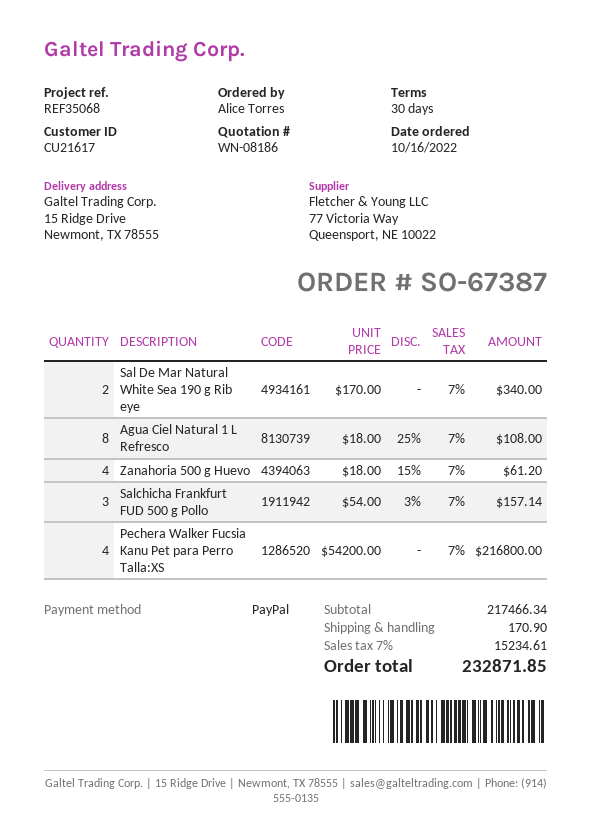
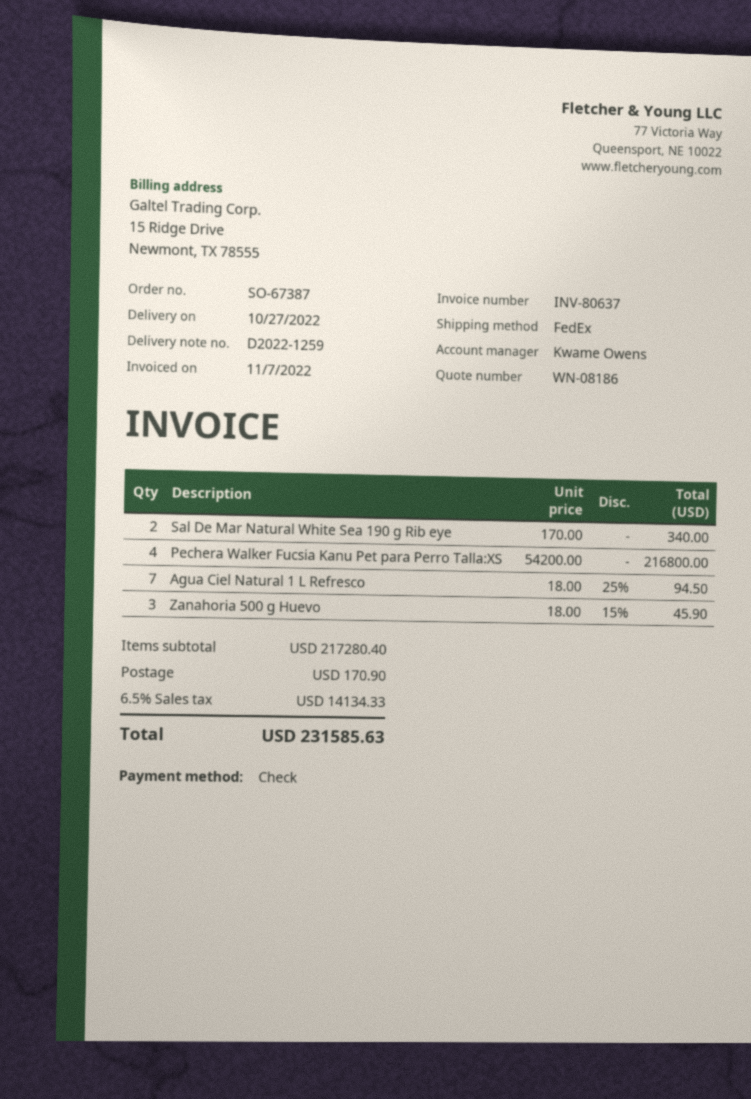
payment method: PayPal -> cheque
Agua Ciel Natural 1 L Refresco: 8 x 18.00 - 25% = 108.00 -> 7 x 18.00 - 25% = 94.50
Zanahoria 500 g Huevo: 4 x 18.00 - 15% = 61.20 -> 3 x 18.00 - 15% = 45.90
Salchicha Frankfurt FUD 500 g Pollo: 3 x 54.00 - 3% = 157.14 -> none
subtotal: 217466.34 -> 217280.40
tax: 7% = 15234.61 -> 6.5% = 14134.33
total: 232871.85 -> 231585.63

